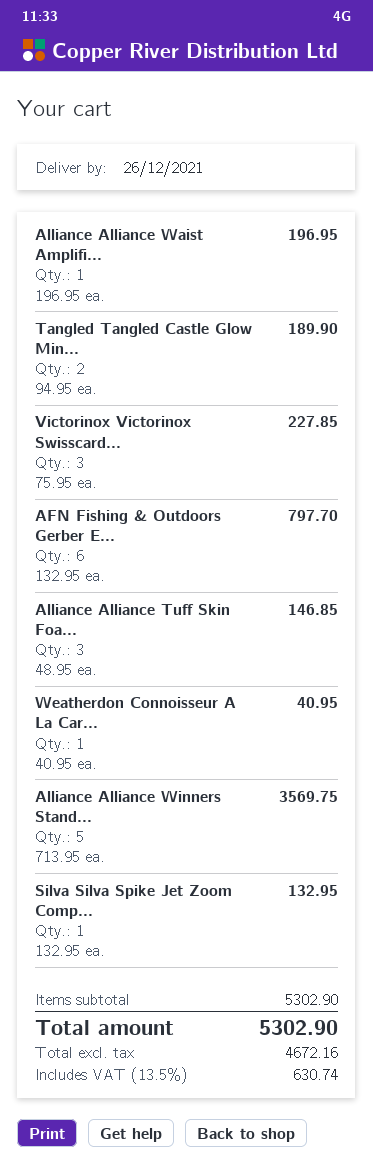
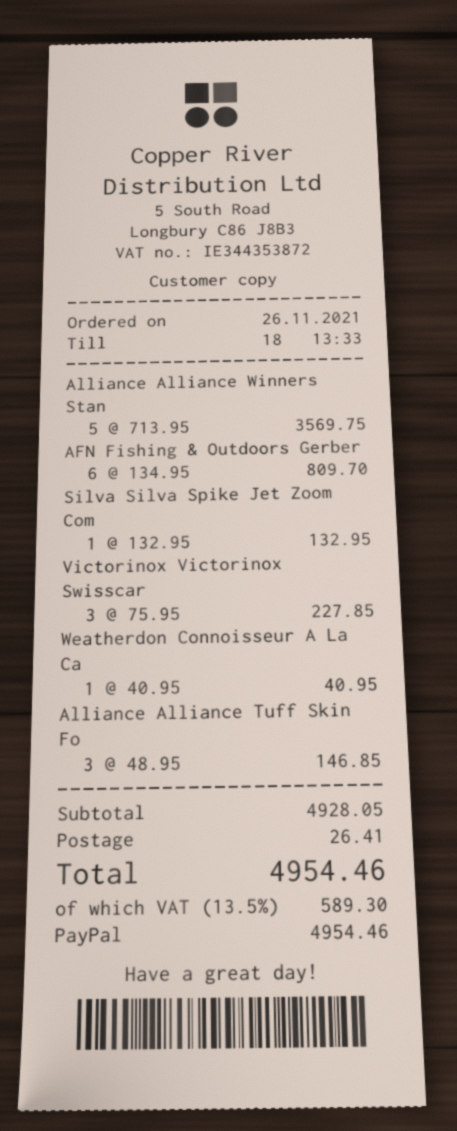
Alliance Alliance Waist Amplifi...: 1 x 196.95 = 196.95 -> none
Tangled Tangled Castle Glow Min...: 2 x 94.95 = 189.90 -> none
AFN Fishing & Outdoors Gerber E...: 6 x 132.95 = 797.70 -> 6 x 134.95 = 809.70
subtotal: 5302.90 -> 4928.05
shipping: none -> 26.41
tax: 13.5% = 630.74 -> 13.5% = 589.30
total: 5302.90 -> 4954.46

